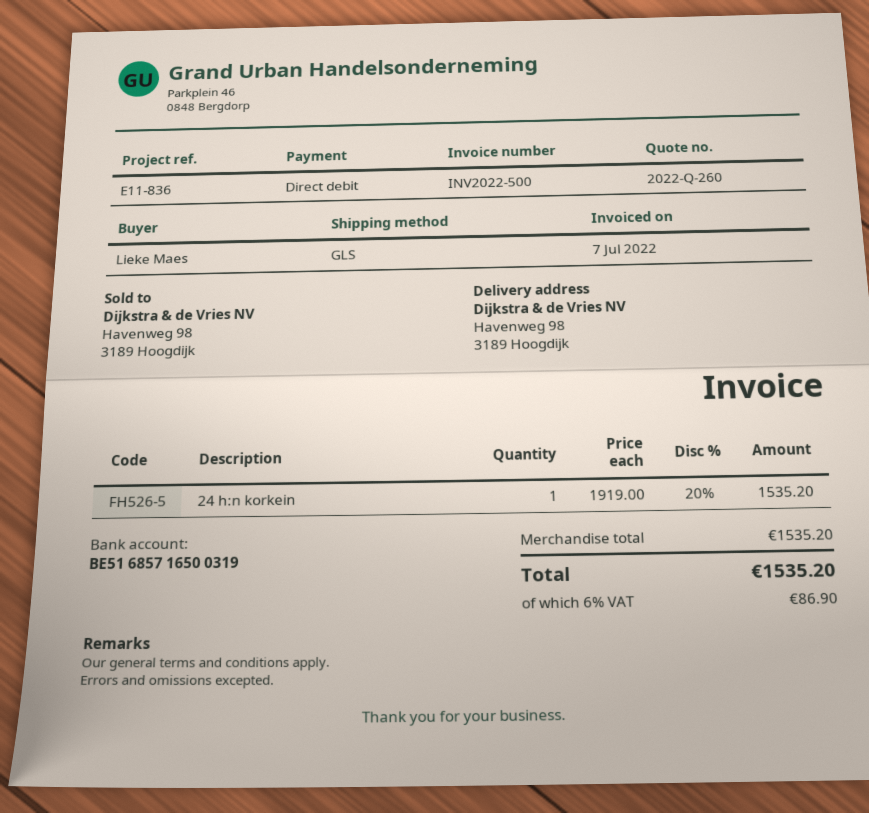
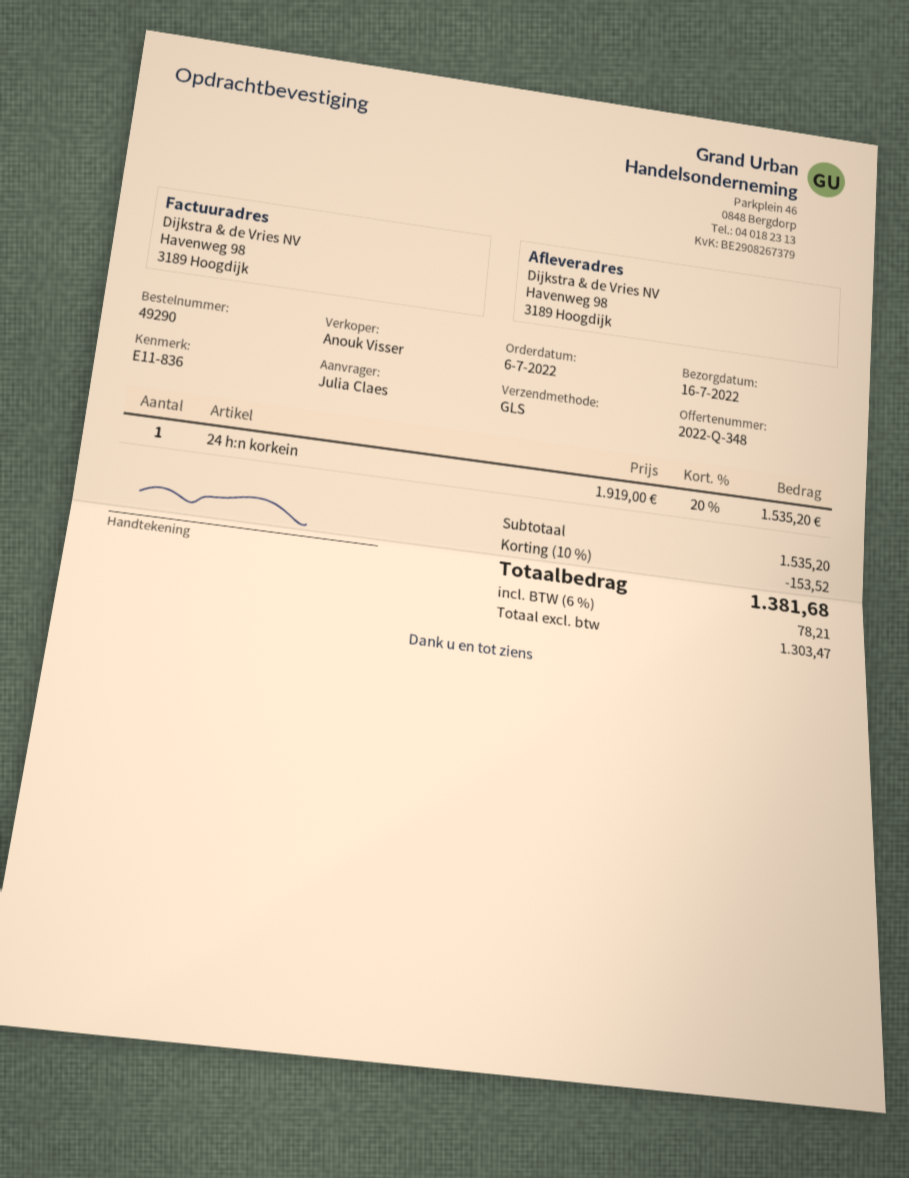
quote number: 2022-Q-260 -> 2022-Q-348
ordered by: Lieke Maes -> Julia Claes
discount: none -> 10% = 153.52
tax: 6% = 86.90 -> 6% = 78.21
total: 1535.20 -> 1381.68

